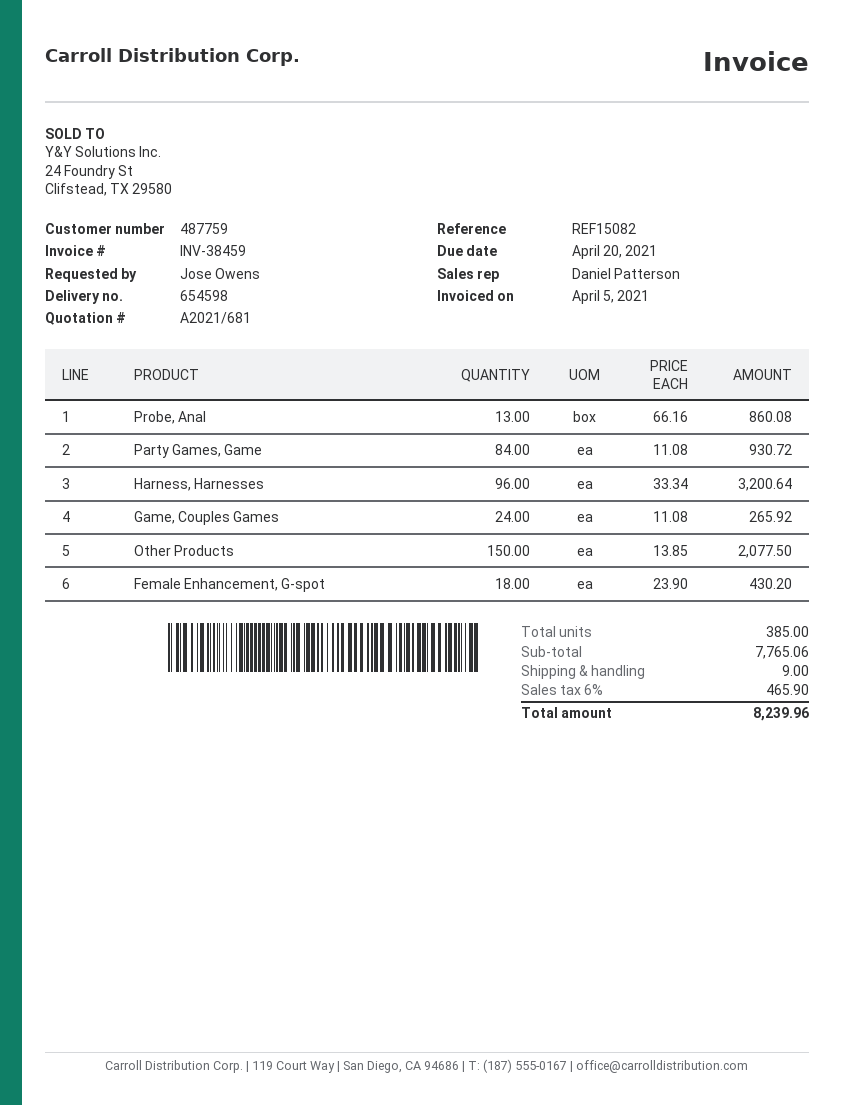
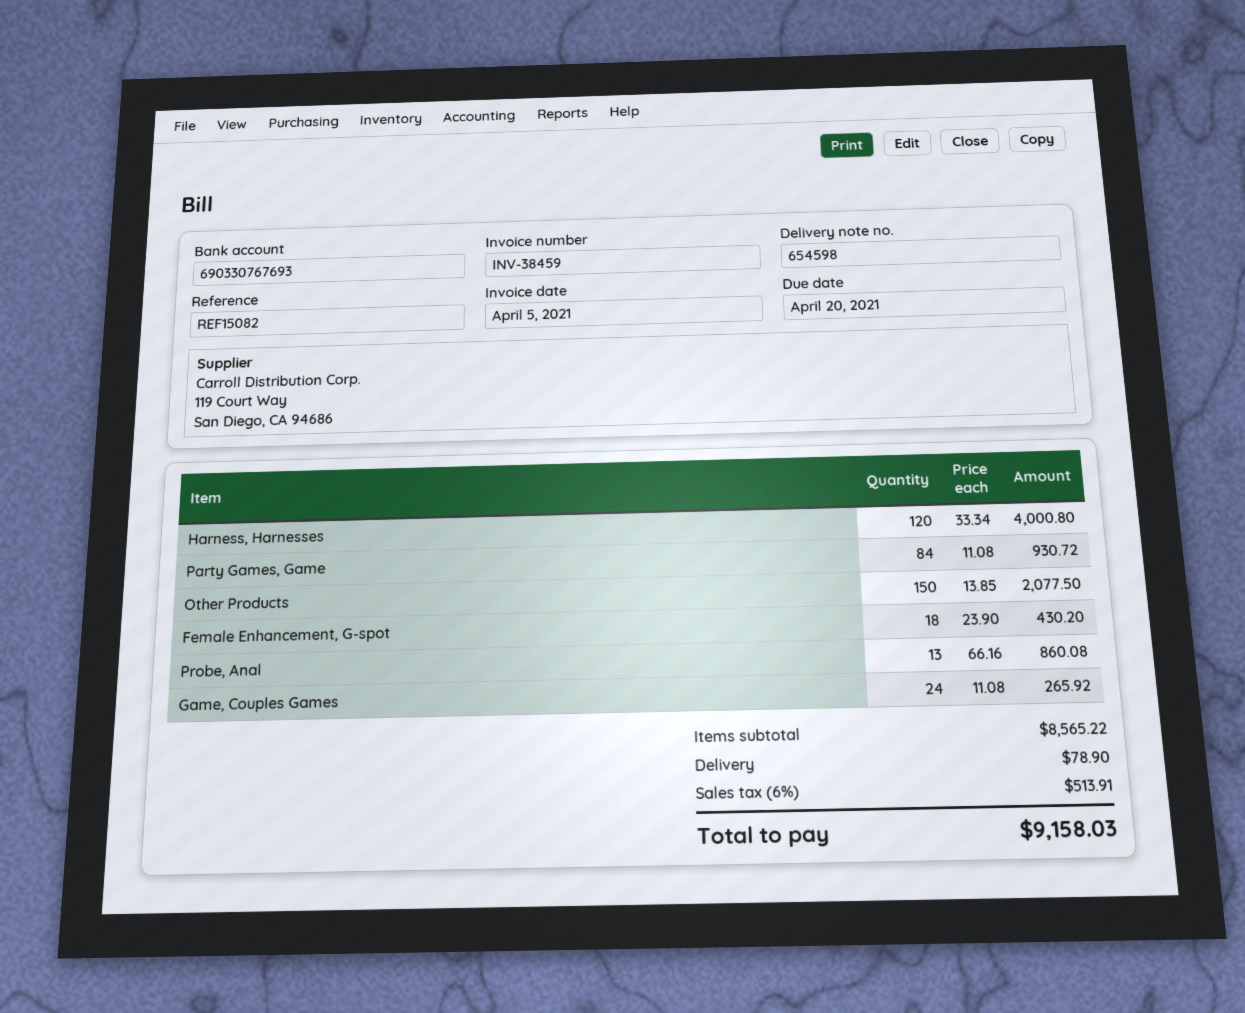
Harness, Harnesses: 96 x 33.34 = 3200.64 -> 120 x 33.34 = 4000.80
subtotal: 7765.06 -> 8565.22
shipping: 9.00 -> 78.90
tax: 6% = 465.90 -> 6% = 513.91
total: 8239.96 -> 9158.03

